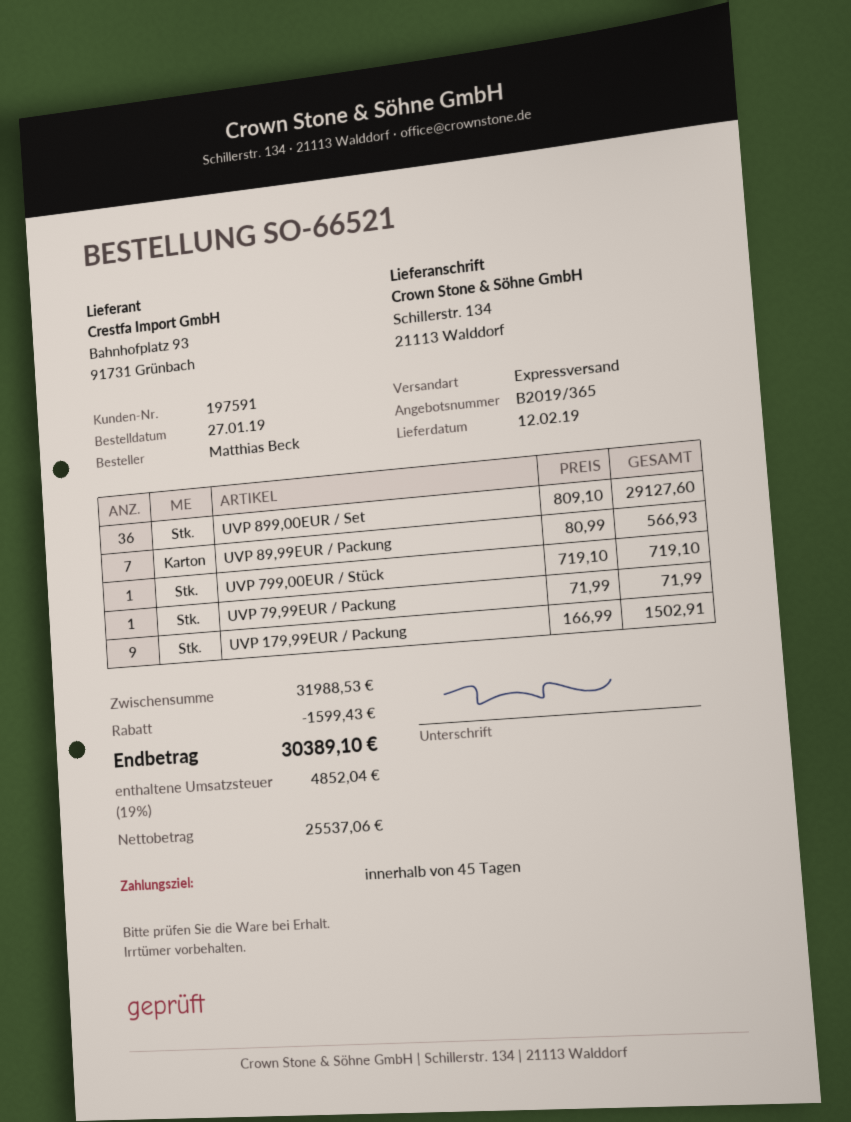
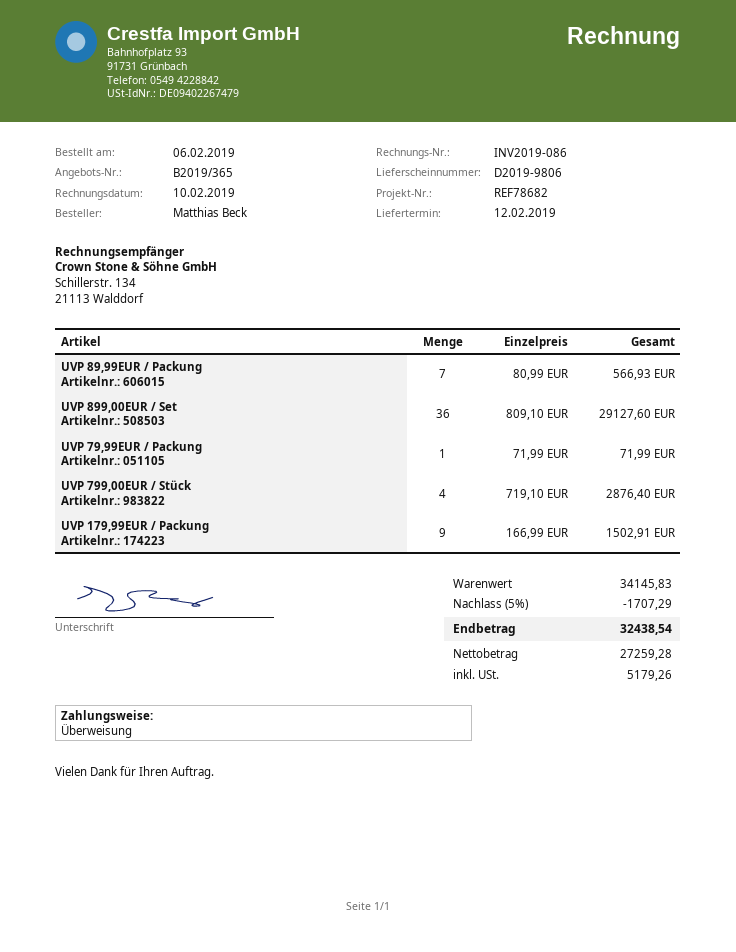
order date: 2019-01-27 -> 2019-02-06
UVP 799,00EUR / Stück: 1 x 719.10 = 719.10 -> 4 x 719.10 = 2876.40
subtotal: 31988.53 -> 34145.83
discount: 1599.43 -> 1707.29
net: 25537.06 -> 27259.28
tax: 4852.04 -> 5179.26
total: 30389.10 -> 32438.54

